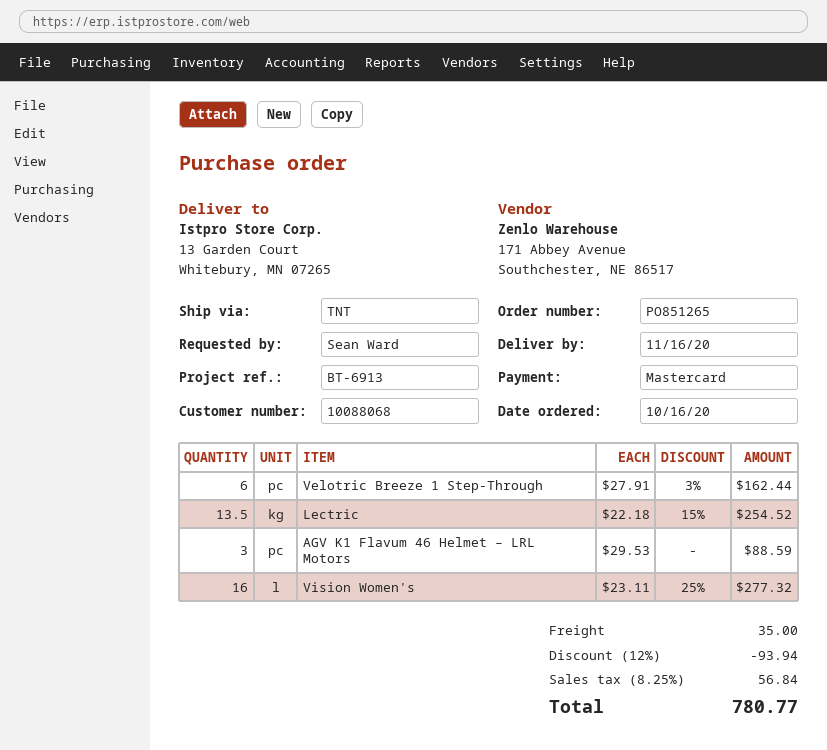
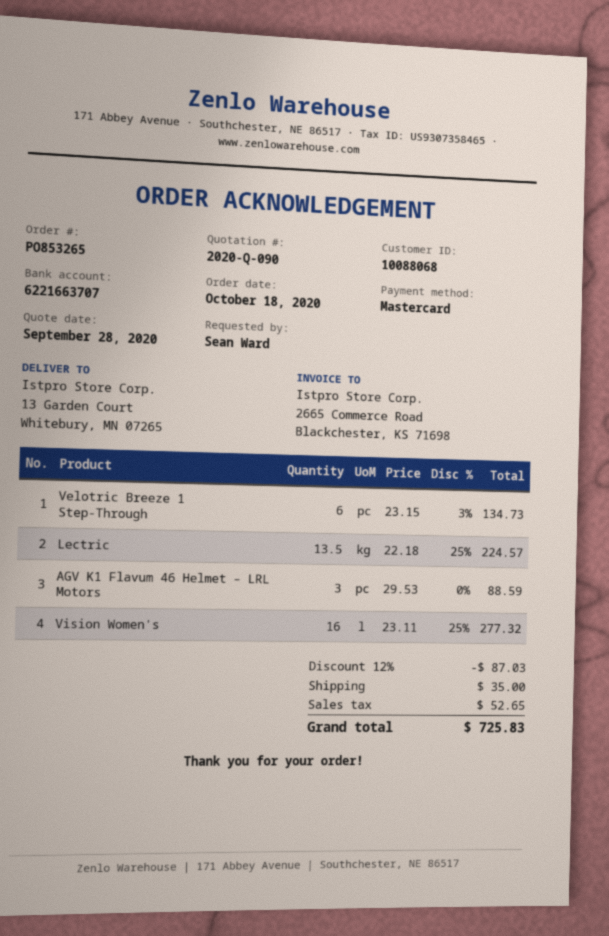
order number: PO851265 -> PO853265
order date: 2020-10-16 -> 2020-10-18
Velotric Breeze 1 Step-Through: 6 x 27.91 - 3% = 162.44 -> 6 x 23.15 - 3% = 134.73
Lectric: 13.5 x 22.18 - 15% = 254.52 -> 13.5 x 22.18 - 25% = 224.57
discount: 12% = 93.94 -> 12% = 87.03
tax: 56.84 -> 52.65
total: 780.77 -> 725.83

